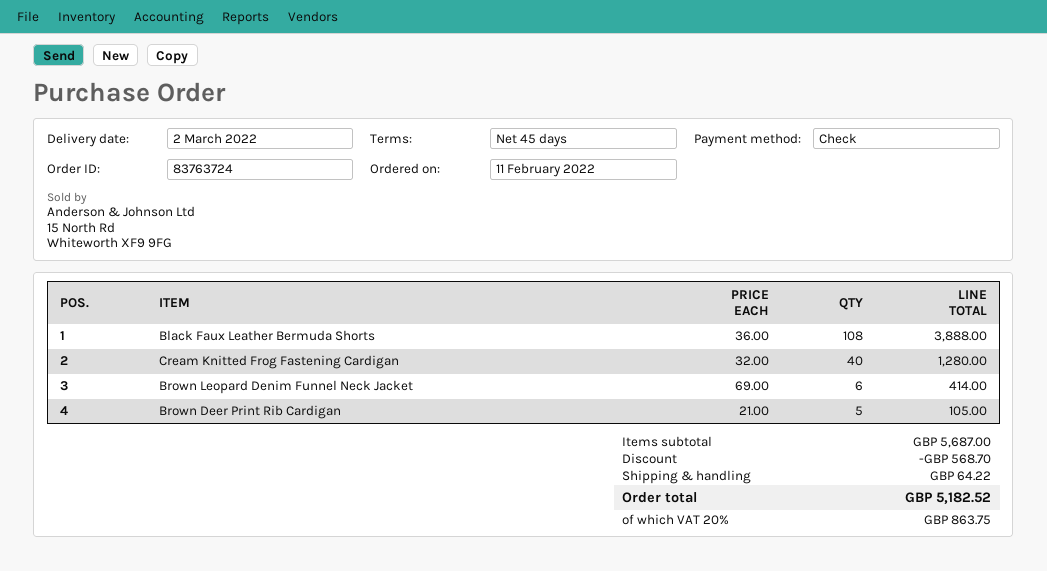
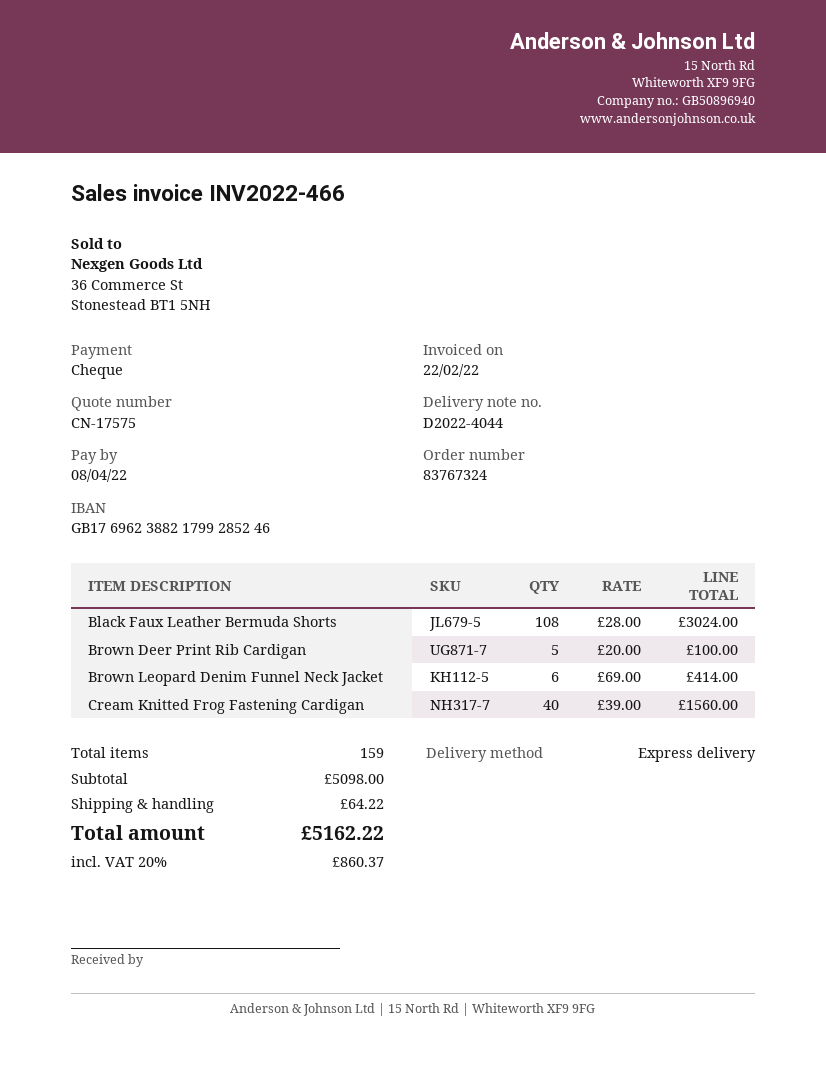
order number: 83763724 -> 83767324
Black Faux Leather Bermuda Shorts: 108 x 36.00 = 3888.00 -> 108 x 28.00 = 3024.00
Cream Knitted Frog Fastening Cardigan: 40 x 32.00 = 1280.00 -> 40 x 39.00 = 1560.00
Brown Deer Print Rib Cardigan: 5 x 21.00 = 105.00 -> 5 x 20.00 = 100.00
subtotal: 5687.00 -> 5098.00
discount: 568.70 -> none
tax: 20% = 863.75 -> 20% = 860.37
total: 5182.52 -> 5162.22

